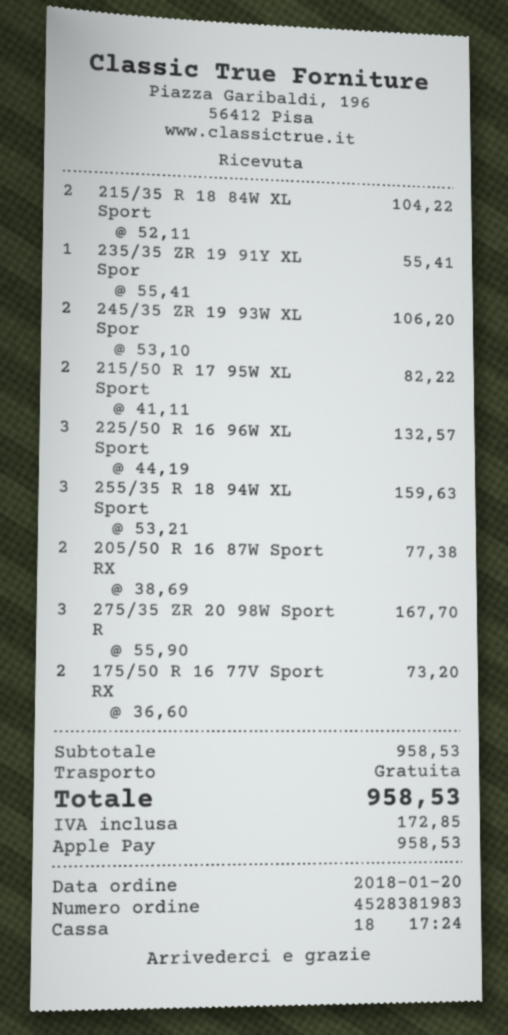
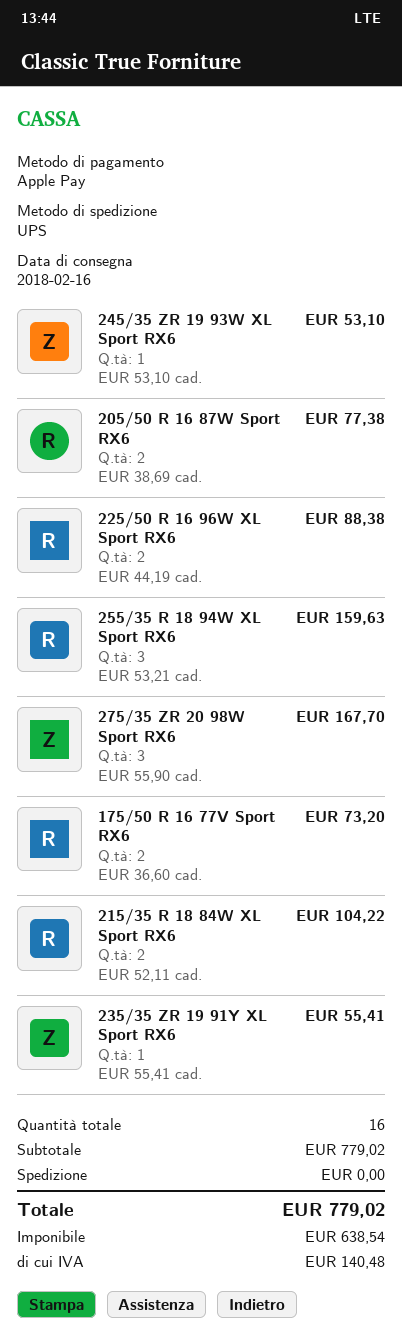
245/35 ZR 19 93W XL Spor: 2 x 53.10 = 106.20 -> 1 x 53.10 = 53.10
215/50 R 17 95W XL Sport: 2 x 41.11 = 82.22 -> none
225/50 R 16 96W XL Sport: 3 x 44.19 = 132.57 -> 2 x 44.19 = 88.38
subtotal: 958.53 -> 779.02
tax: 172.85 -> 140.48
total: 958.53 -> 779.02

